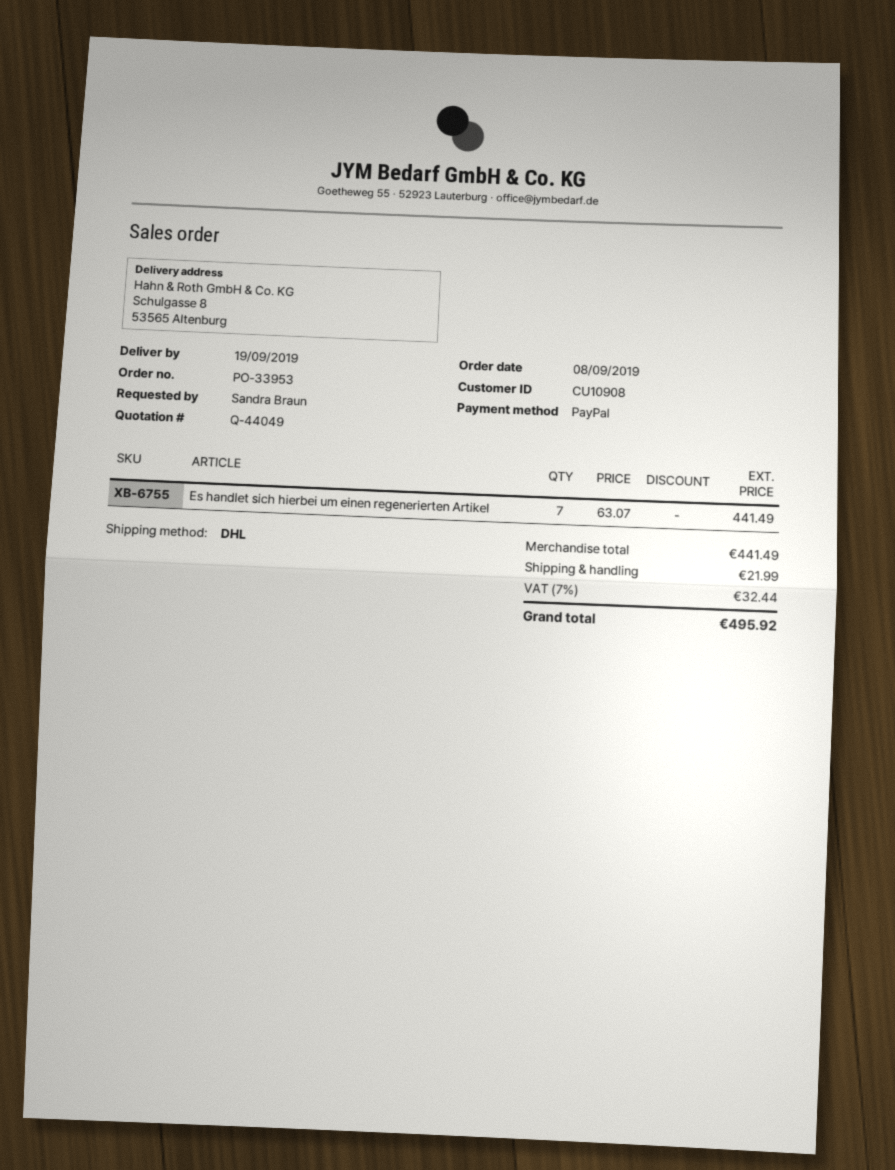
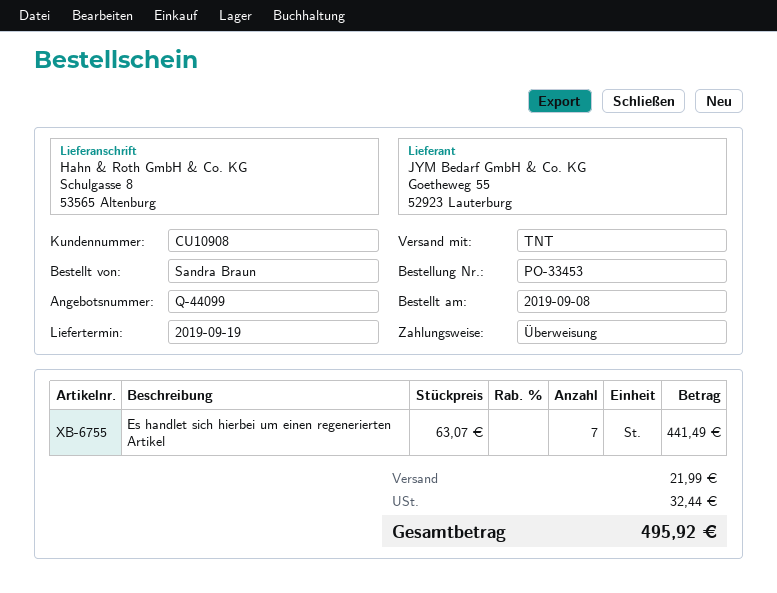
quote number: Q-44049 -> Q-44099
order number: PO-33953 -> PO-33453
payment method: PayPal -> bank transfer
shipping method: DHL -> TNT

